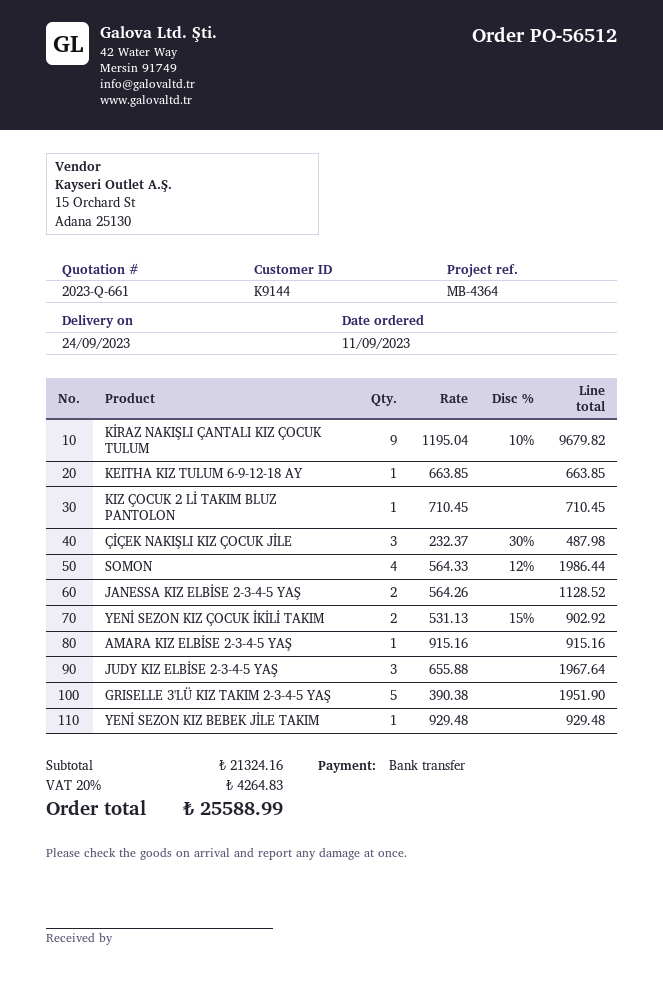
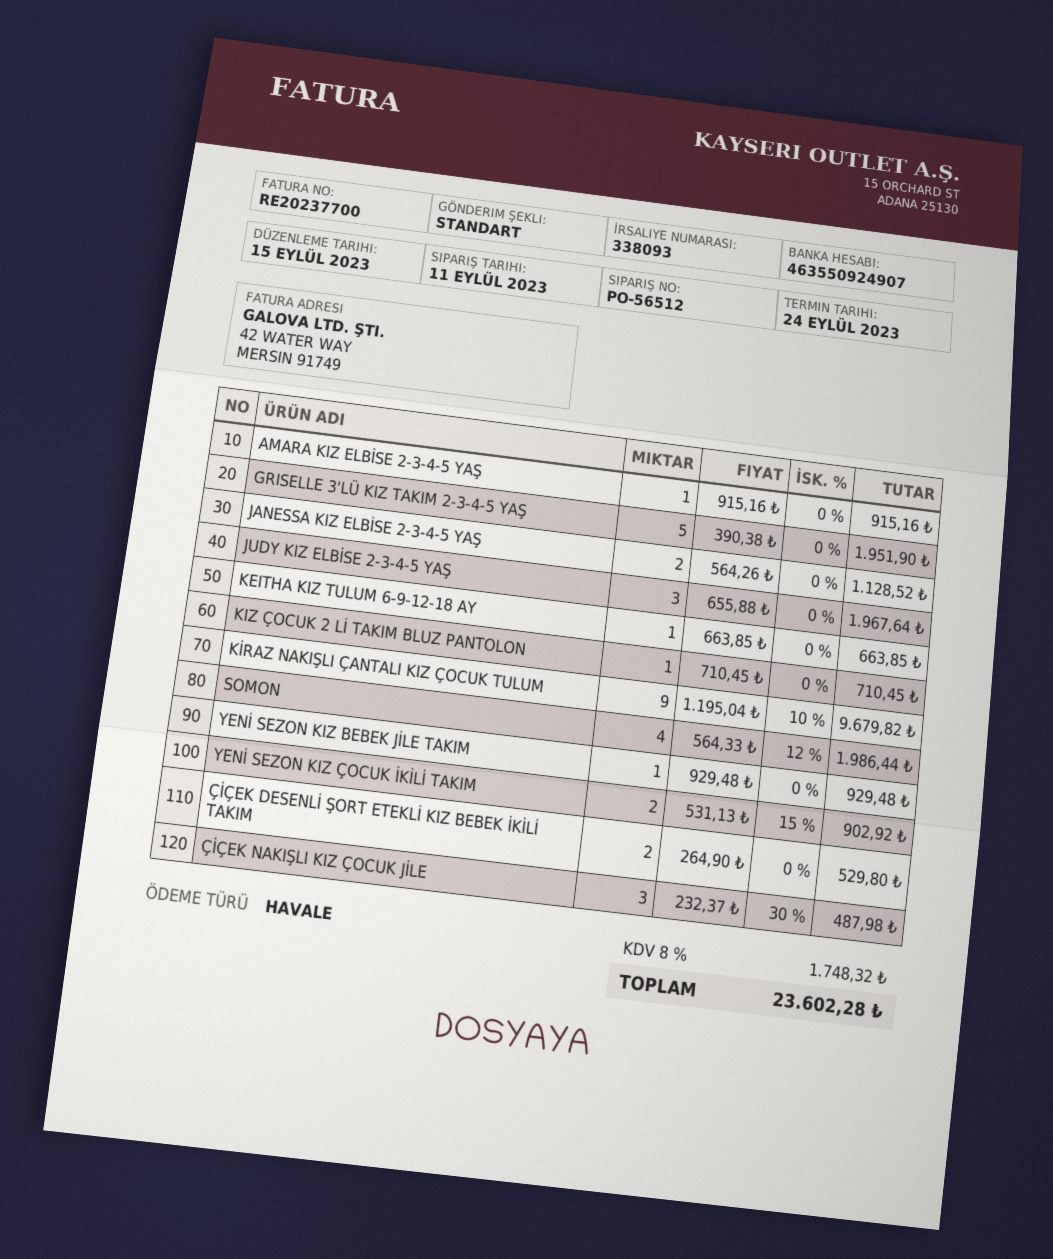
ÇİÇEK DESENLİ ŞORT ETEKLİ KIZ BEBEK İKİLİ TAKIM: none -> 2 x 264.90 = 529.80
tax: 20% = 4264.83 -> 8% = 1748.32
total: 25588.99 -> 23602.28

